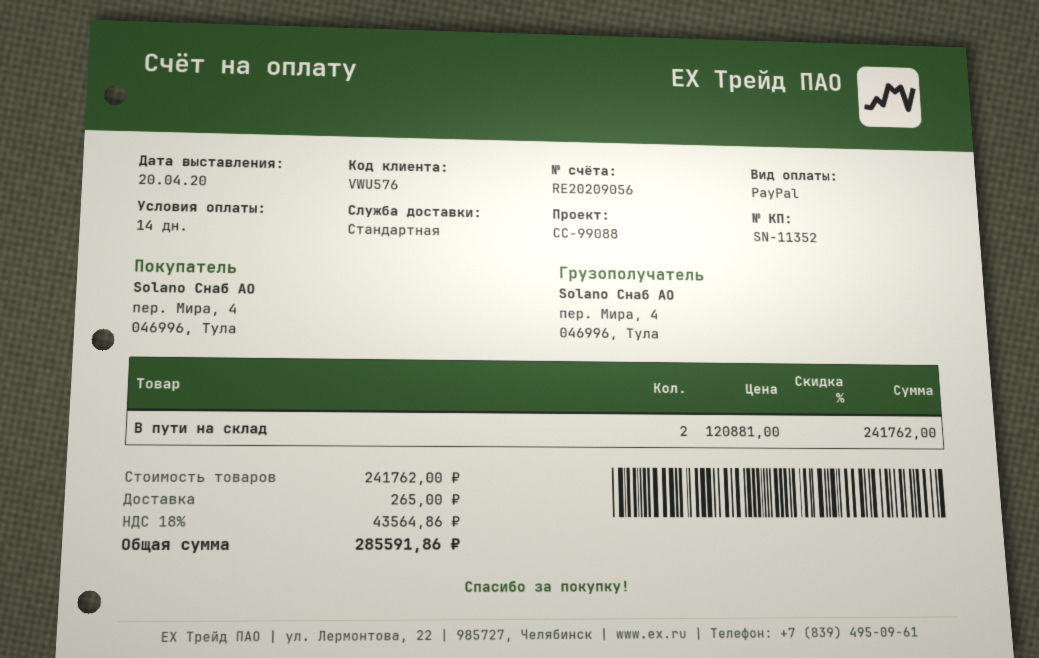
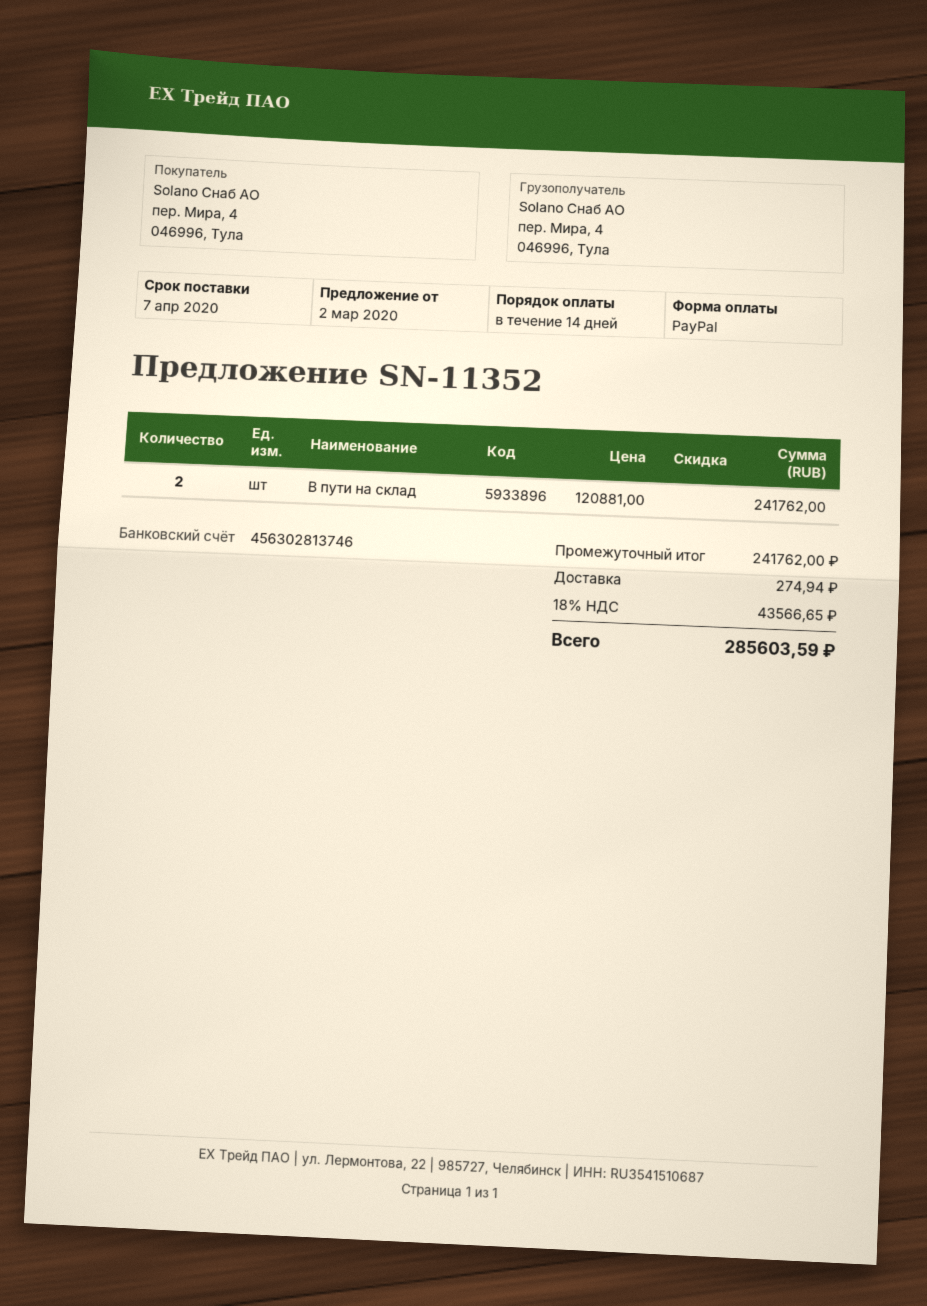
shipping: 265.00 -> 274.94
tax: 18% = 43564.86 -> 18% = 43566.65
total: 285591.86 -> 285603.59

